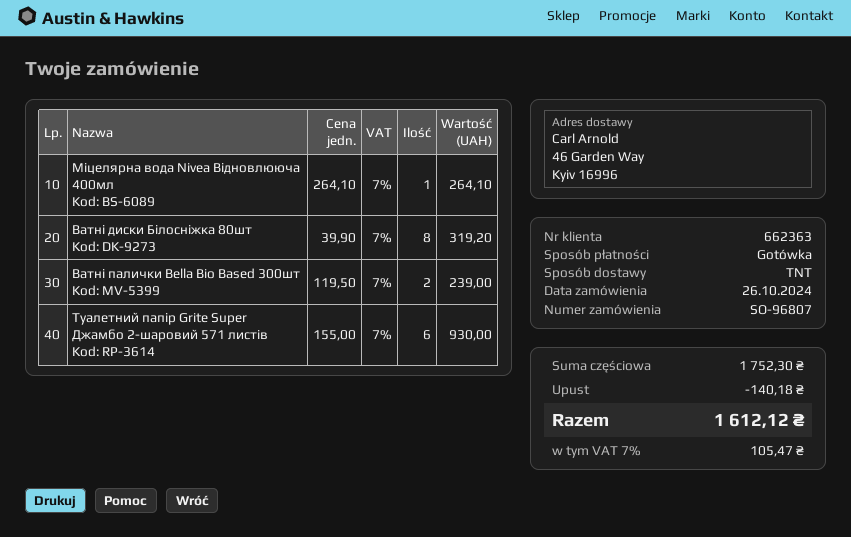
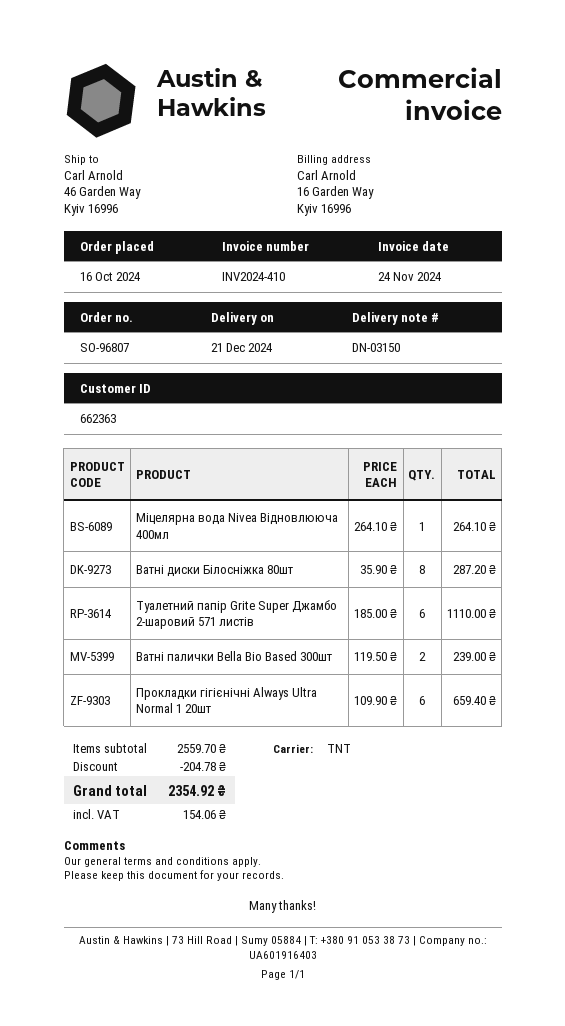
order date: 2024-10-26 -> 2024-10-16
Ватні диски Білосніжка 80шт: 8 x 39.90 = 319.20 -> 8 x 35.90 = 287.20
Туалетний папір Grite Super Джамбо 2-шаровий 571 листів: 6 x 155.00 = 930.00 -> 6 x 185.00 = 1110.00
Прокладки гігієнічні Always Ultra Normal 1 20шт: none -> 6 x 109.90 = 659.40
subtotal: 1752.30 -> 2559.70
discount: 140.18 -> 204.78
tax: 105.47 -> 154.06
total: 1612.12 -> 2354.92

